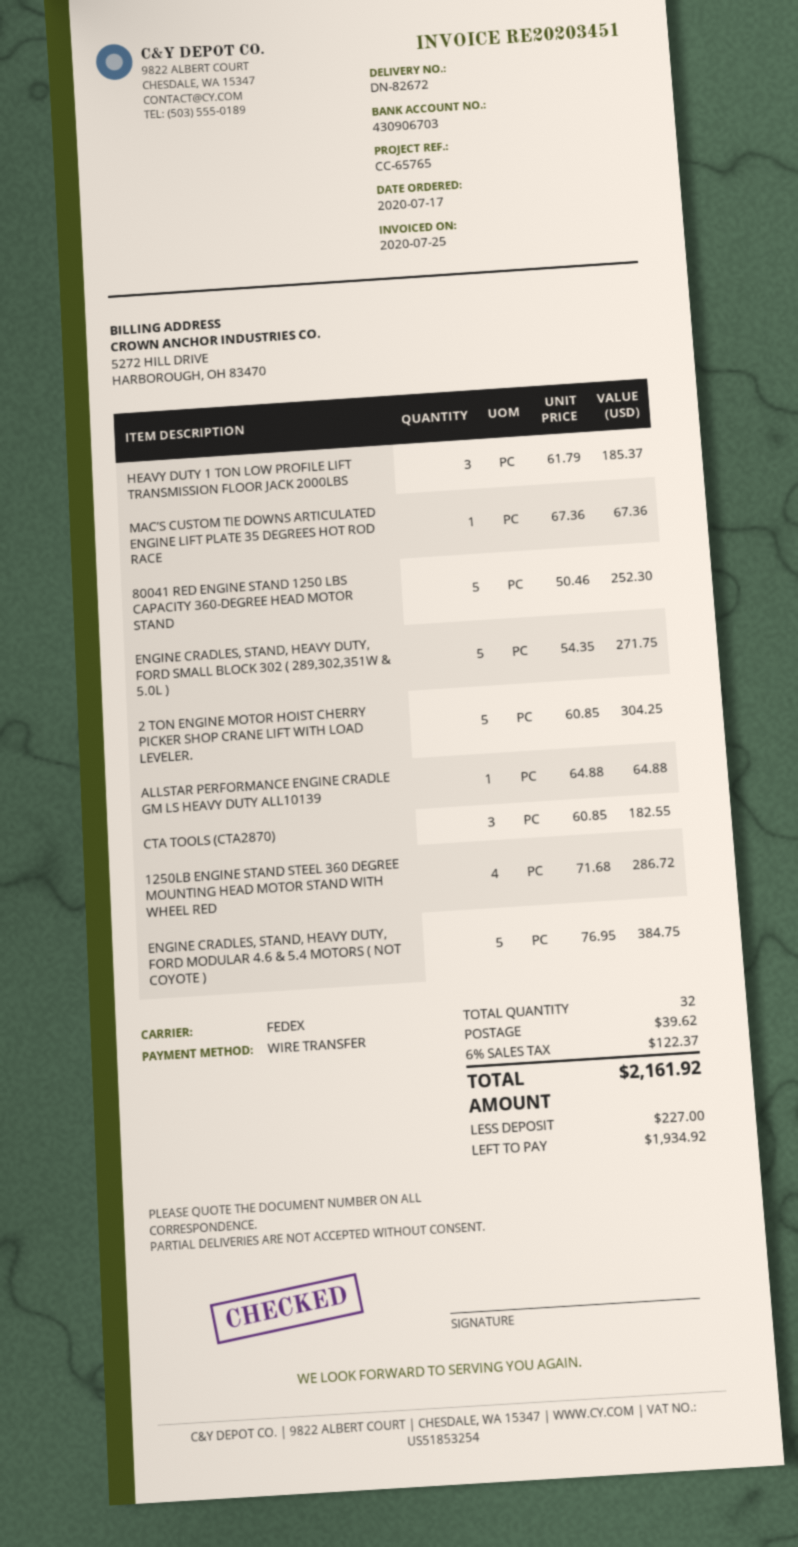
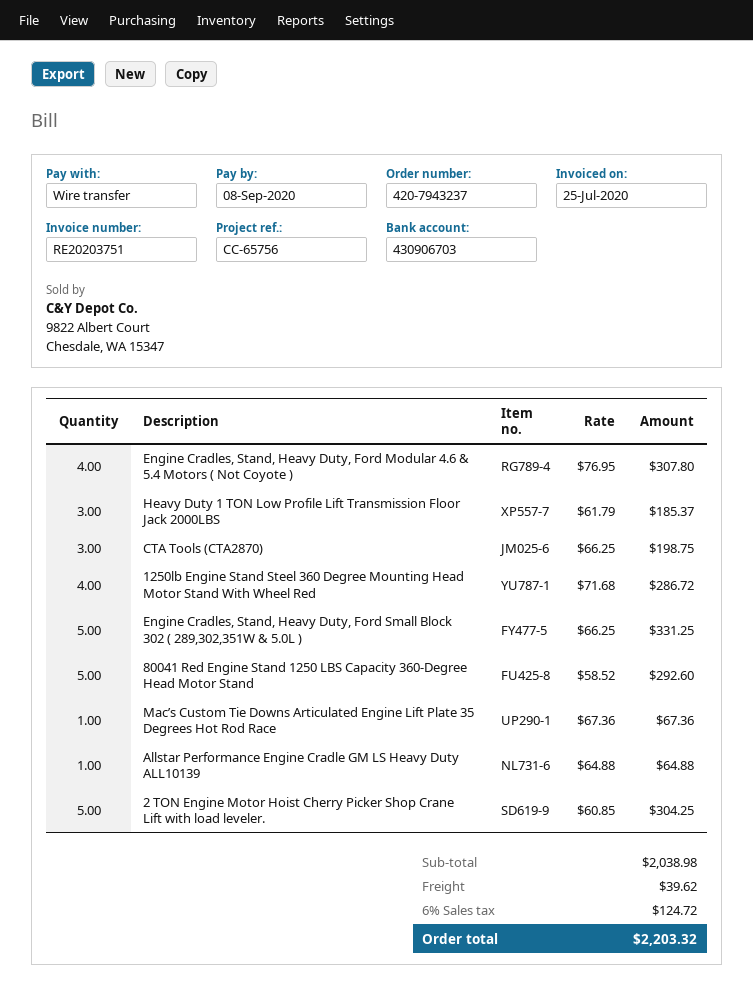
invoice number: RE20203451 -> RE20203751
reference: CC-65765 -> CC-65756
80041 RED ENGINE STAND 1250 LBS CAPACITY 360-DEGREE HEAD MOTOR STAND: 5 x 50.46 = 252.30 -> 5 x 58.52 = 292.60
ENGINE CRADLES, STAND, HEAVY DUTY, FORD SMALL BLOCK 302 ( 289,302,351W & 5.0L ): 5 x 54.35 = 271.75 -> 5 x 66.25 = 331.25
CTA TOOLS (CTA2870): 3 x 60.85 = 182.55 -> 3 x 66.25 = 198.75
ENGINE CRADLES, STAND, HEAVY DUTY, FORD MODULAR 4.6 & 5.4 MOTORS ( NOT COYOTE ): 5 x 76.95 = 384.75 -> 4 x 76.95 = 307.80
tax: 6% = 122.37 -> 6% = 124.72
total: 2161.92 -> 2203.32

